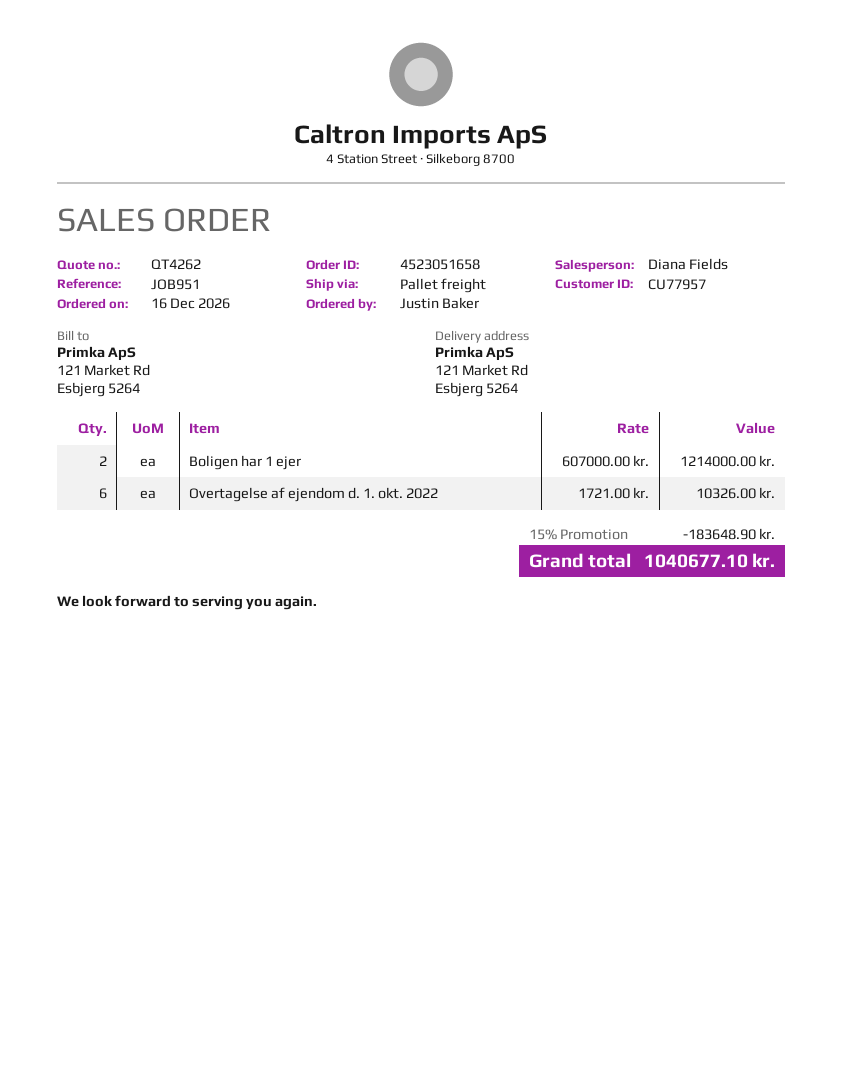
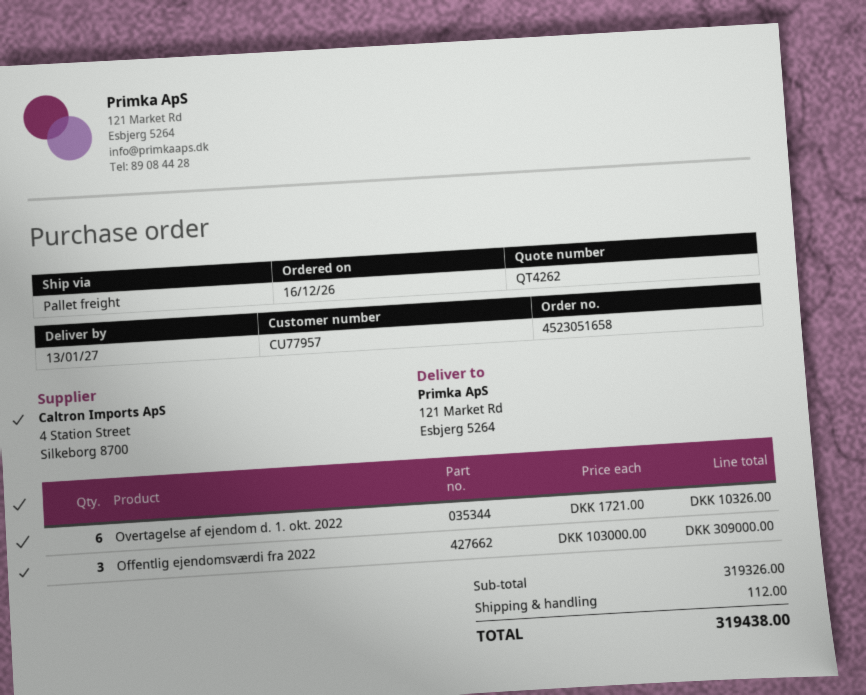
Boligen har 1 ejer: 2 x 607000.00 = 1214000.00 -> none
Offentlig ejendomsværdi fra 2022: none -> 3 x 103000.00 = 309000.00
discount: 15% = 183648.90 -> none
shipping: none -> 112.00
total: 1040677.10 -> 319438.00

